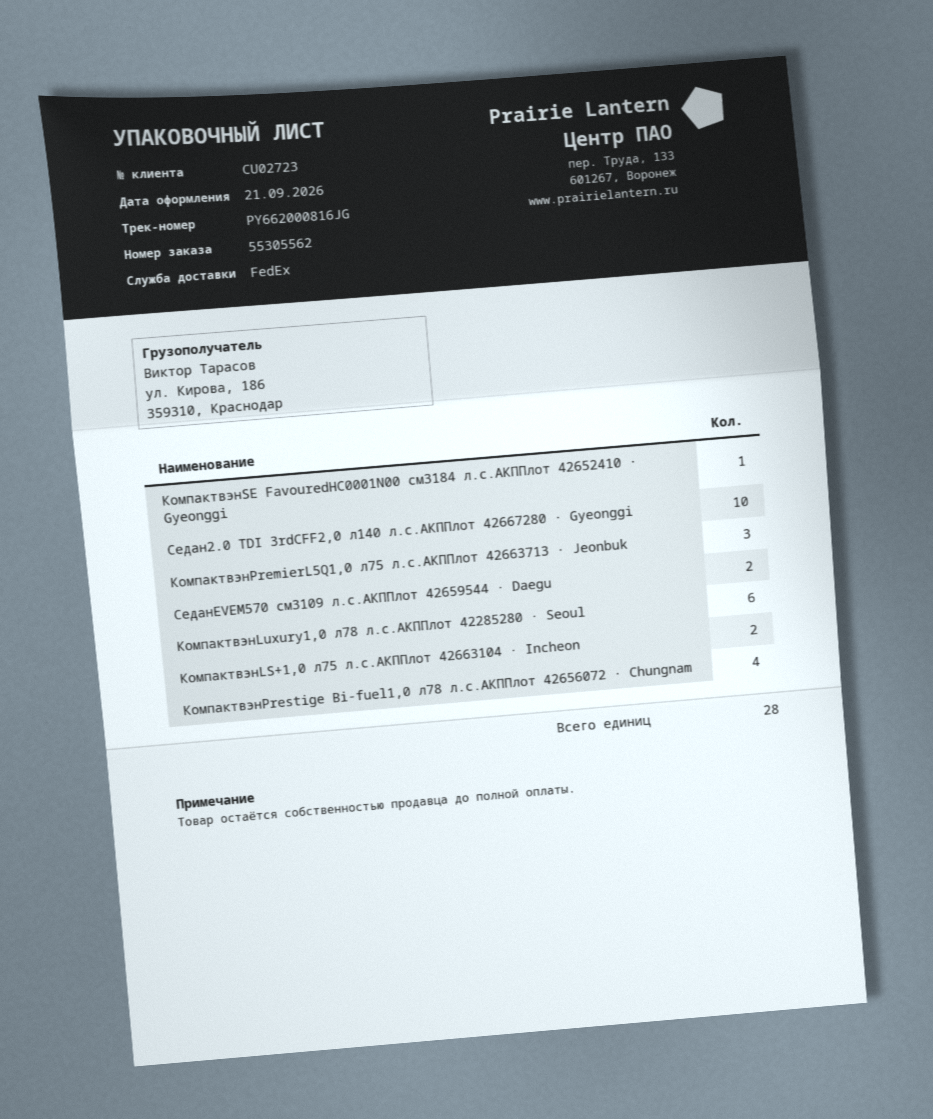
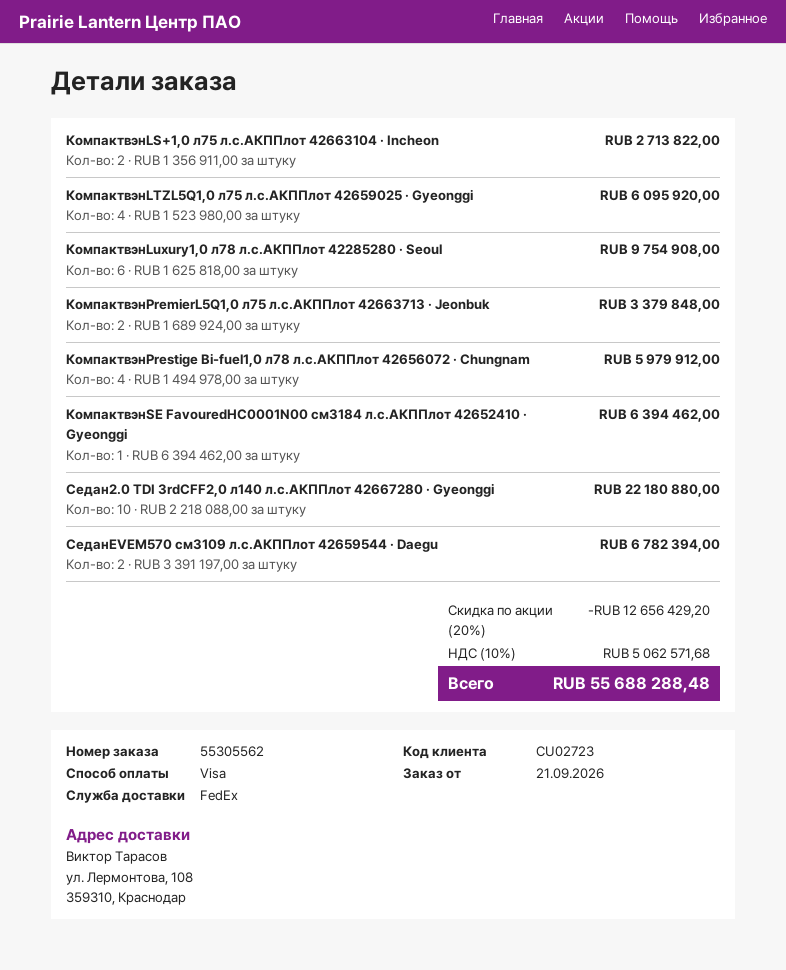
ship to: ул. Кирова, 186, 359310, Краснодар -> ул. Лермонтова, 108, 359310, Краснодар
КомпактвэнPremierL5Q1,0 л75 л.с.АКППлот 42663713 · Jeonbuk: 3 -> 2
КомпактвэнLTZL5Q1,0 л75 л.с.АКППлот 42659025 · Gyeonggi: none -> 4

